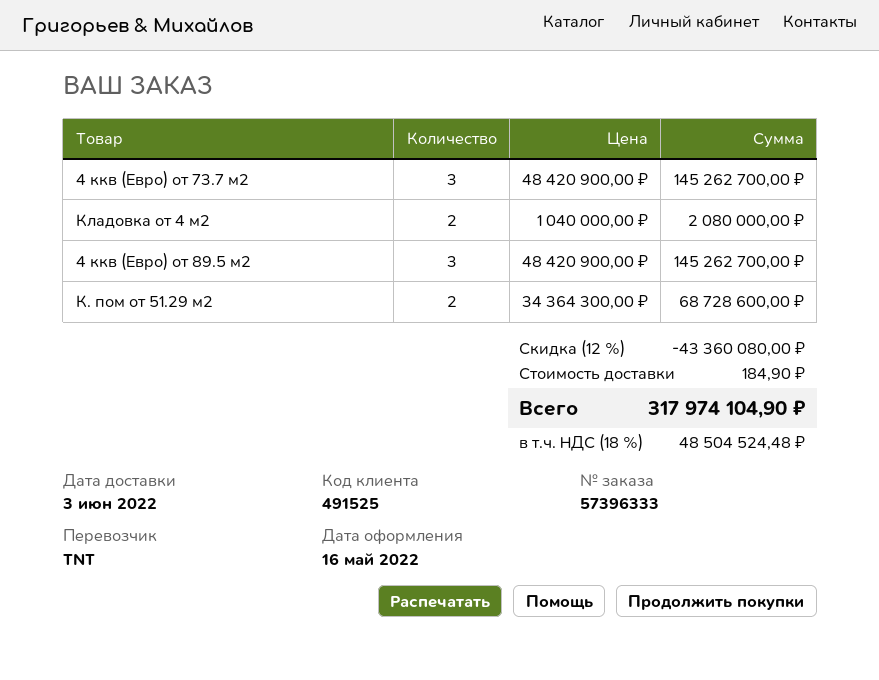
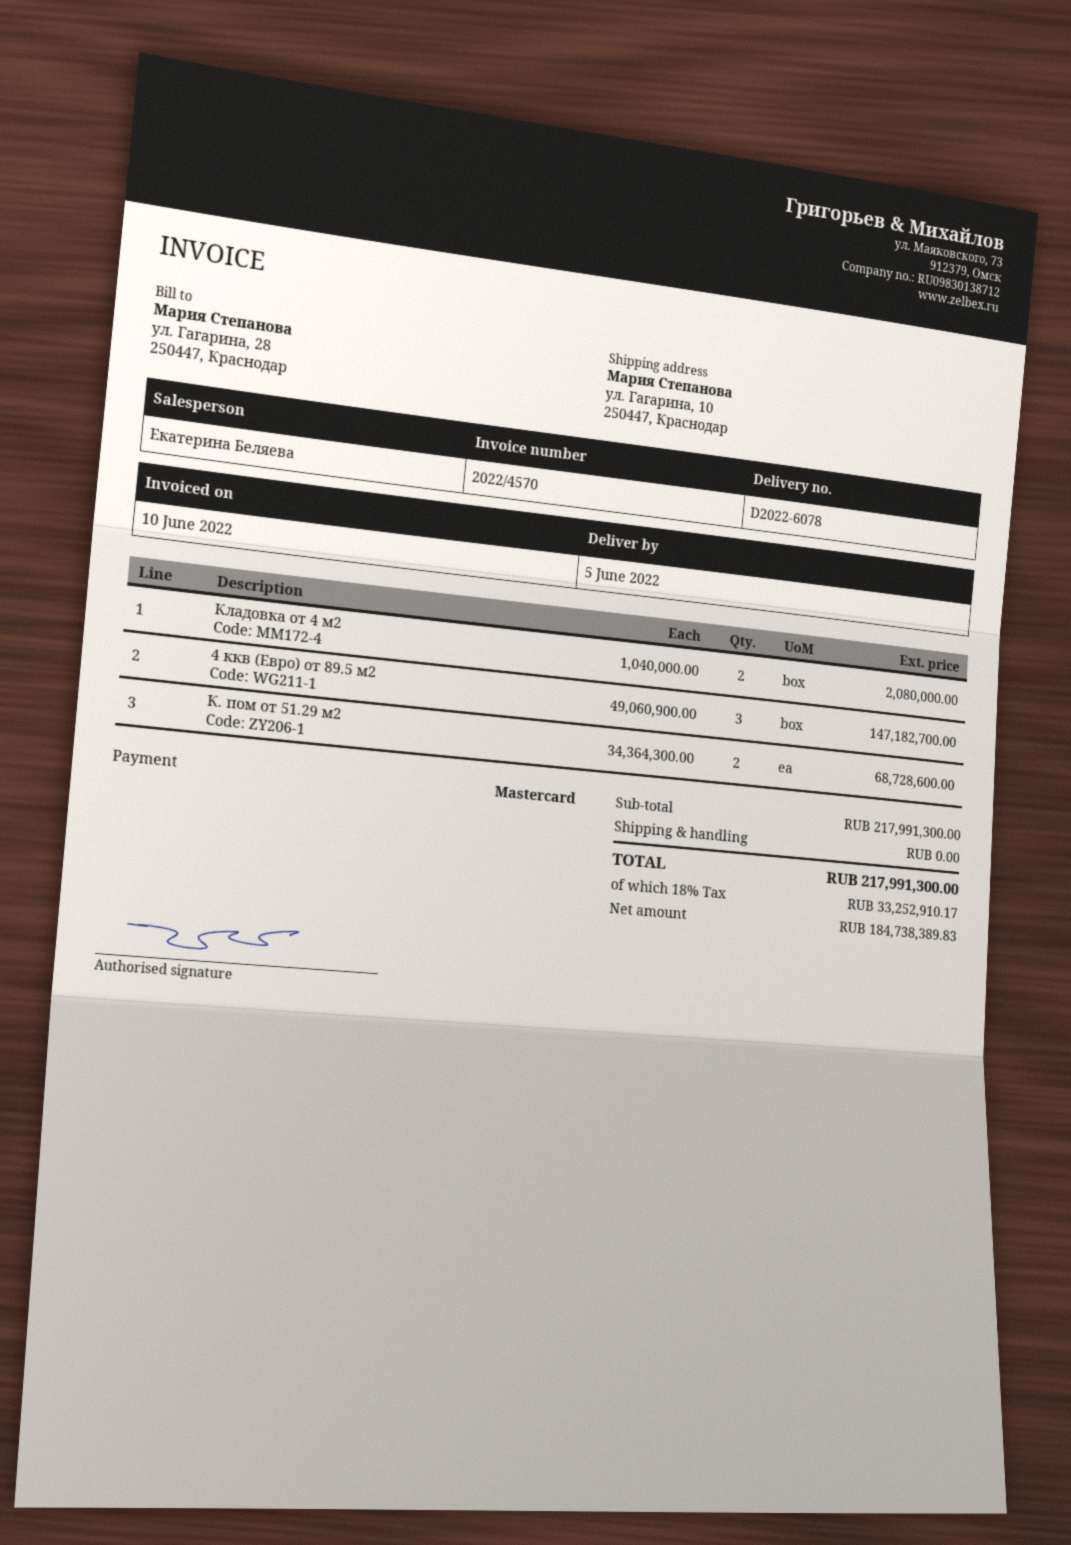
delivery date: 2022-06-03 -> 2022-06-05
4 ккв (Евро) от 73.7 м2: 3 x 48420900.00 = 145262700.00 -> none
4 ккв (Евро) от 89.5 м2: 3 x 48420900.00 = 145262700.00 -> 3 x 49060900.00 = 147182700.00
discount: 12% = 43360080.00 -> none
shipping: 184.90 -> 0.00
tax: 18% = 48504524.48 -> 18% = 33252910.17
total: 317974104.90 -> 217991300.00

